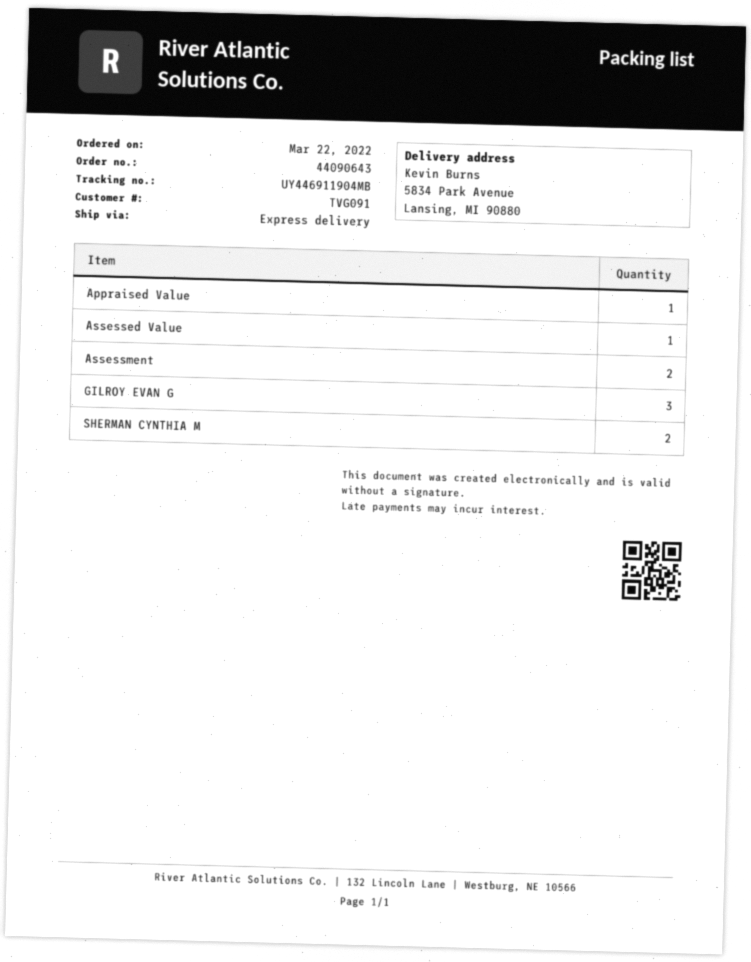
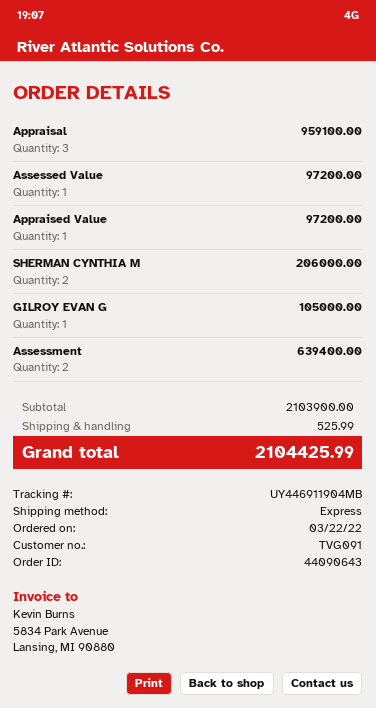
GILROY EVAN G: 3 -> 1
Appraisal: none -> 3

